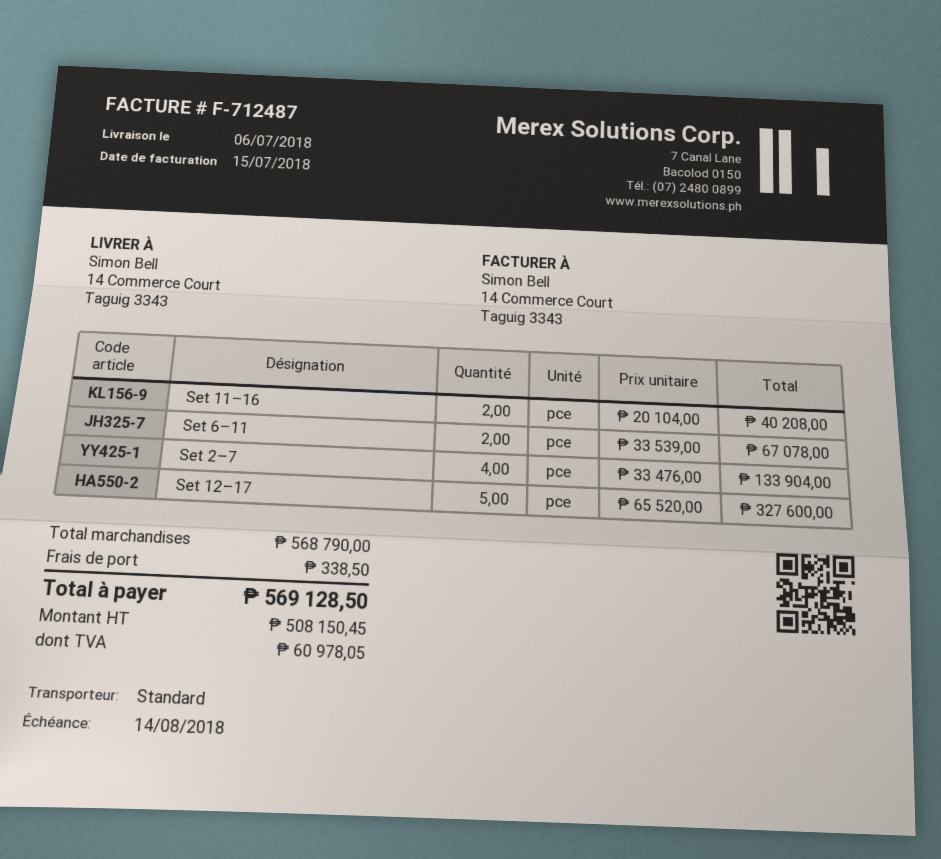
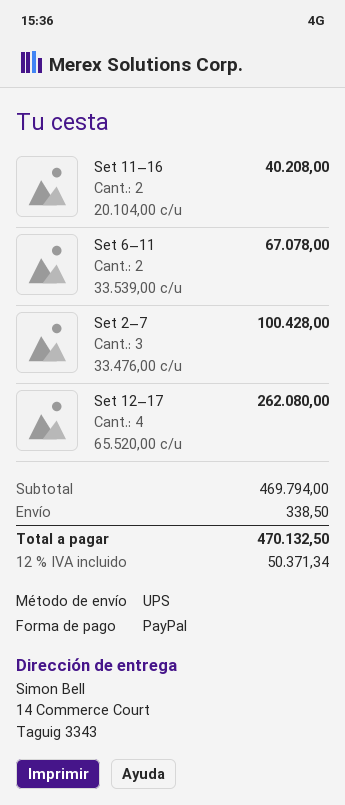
shipping method: standard -> UPS
Set 2–7: 4 x 33476.00 = 133904.00 -> 3 x 33476.00 = 100428.00
Set 12–17: 5 x 65520.00 = 327600.00 -> 4 x 65520.00 = 262080.00
subtotal: 568790.00 -> 469794.00
tax: 60978.05 -> 50371.34
total: 569128.50 -> 470132.50

